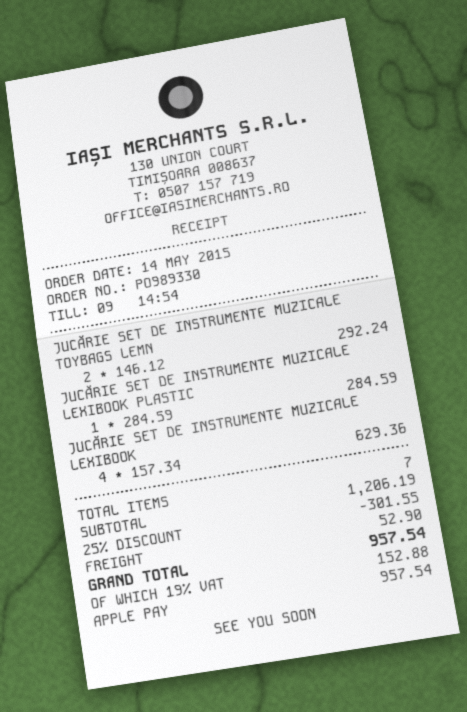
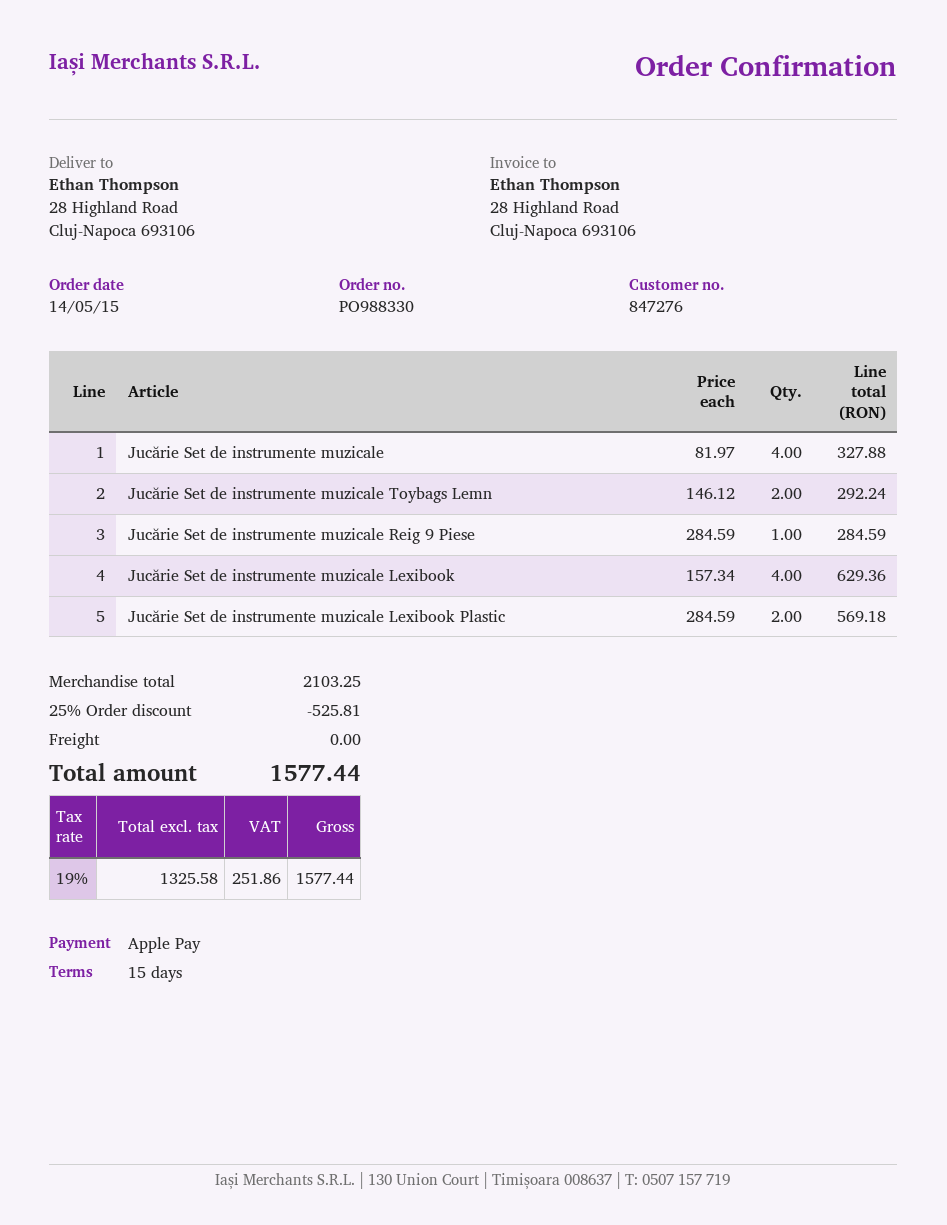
order number: PO989330 -> PO988330
JUCĂRIE SET DE INSTRUMENTE MUZICALE LEXIBOOK PLASTIC: 1 x 284.59 = 284.59 -> 2 x 284.59 = 569.18
Jucărie Set de instrumente muzicale: none -> 4 x 81.97 = 327.88
Jucărie Set de instrumente muzicale Reig 9 Piese: none -> 1 x 284.59 = 284.59
subtotal: 1206.19 -> 2103.25
discount: 25% = 301.55 -> 25% = 525.81
shipping: 52.90 -> 0.00
tax: 19% = 152.88 -> 19% = 251.86
total: 957.54 -> 1577.44

